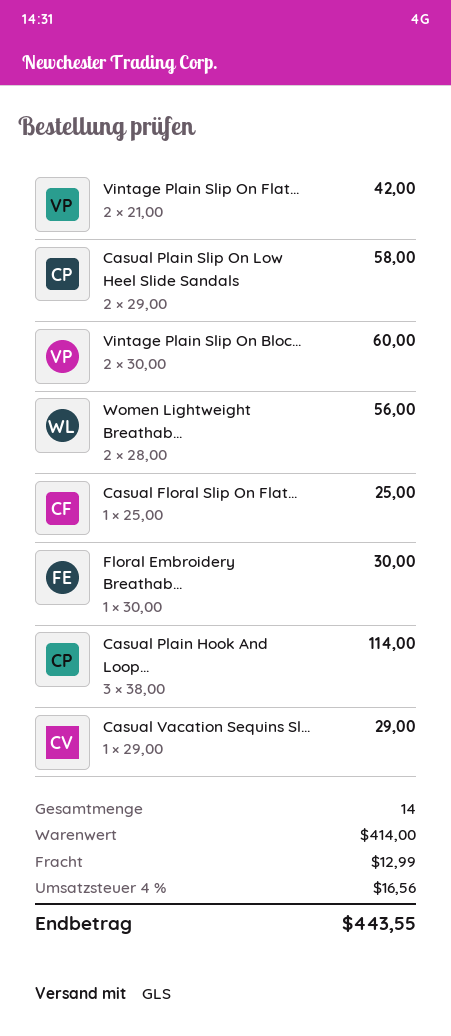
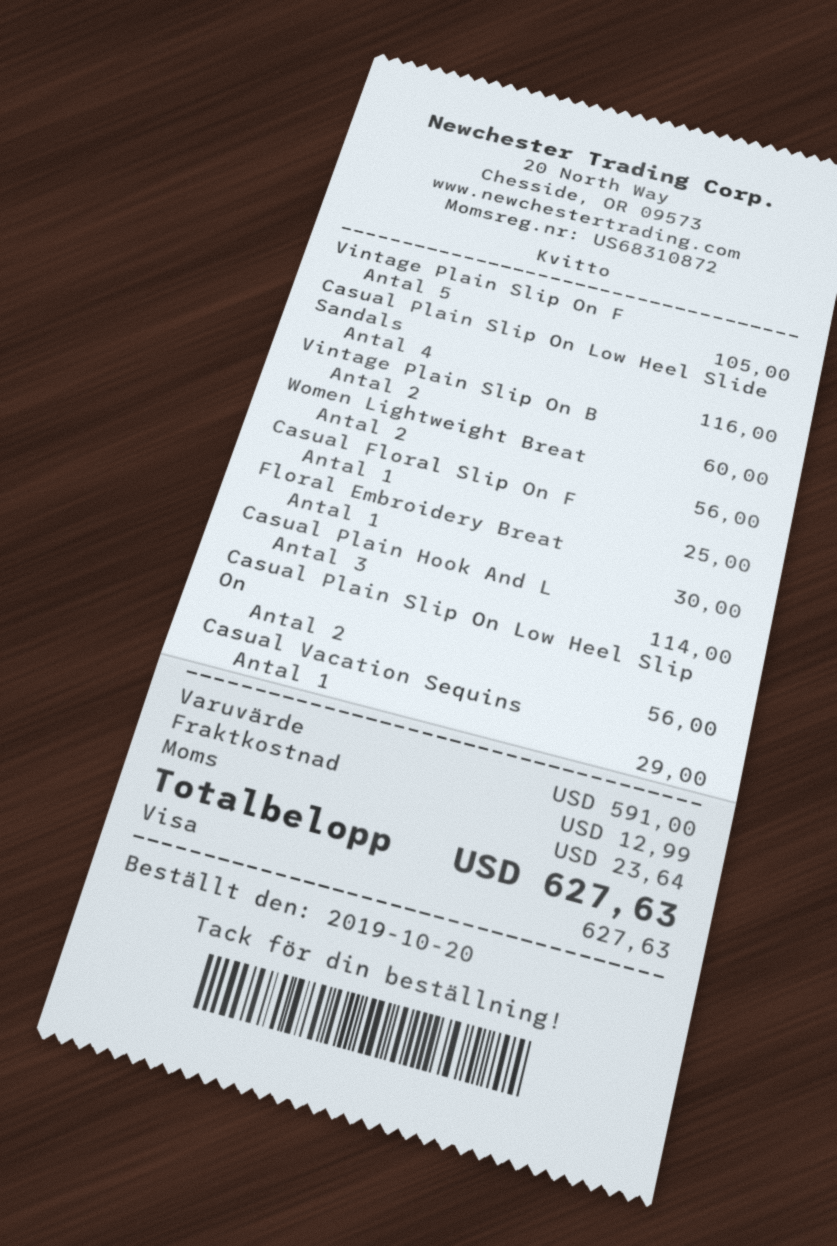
Vintage Plain Slip On Flat...: 2 for 42.00 -> 5 for 105.00
Casual Plain Slip On Low Heel Slide Sandals: 2 for 58.00 -> 4 for 116.00
Casual Plain Slip On Low Heel Slip On: none -> 2 for 56.00
subtotal: 414.00 -> 591.00
tax: 16.56 -> 23.64
total: 443.55 -> 627.63

